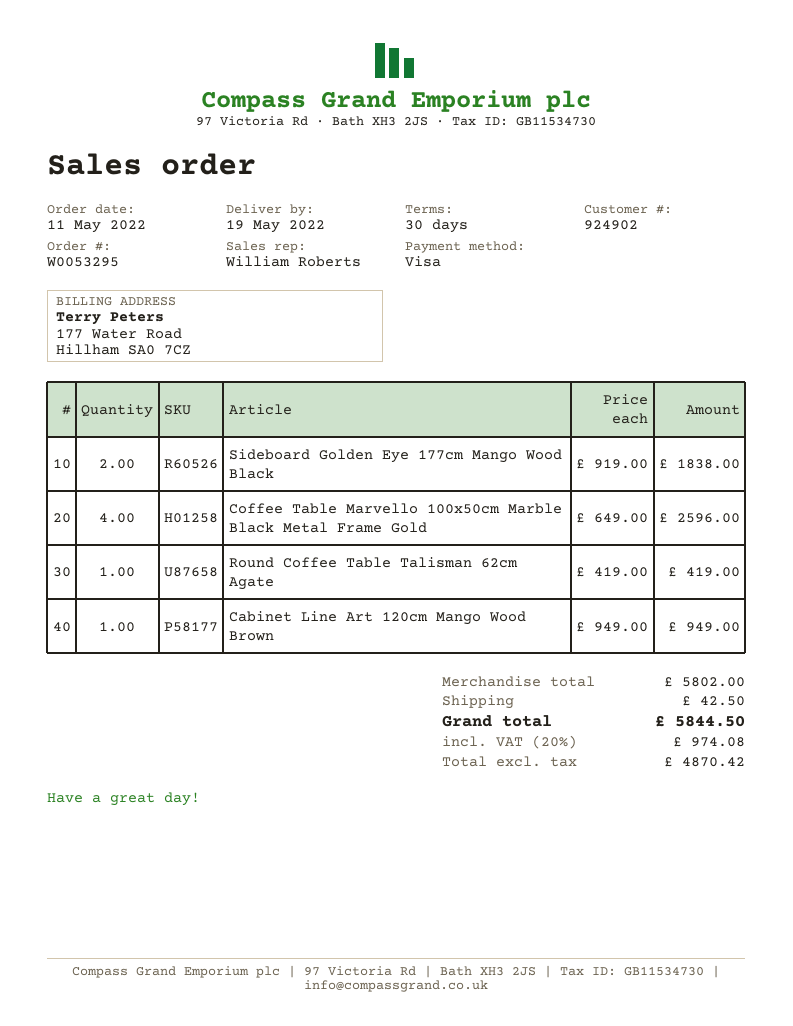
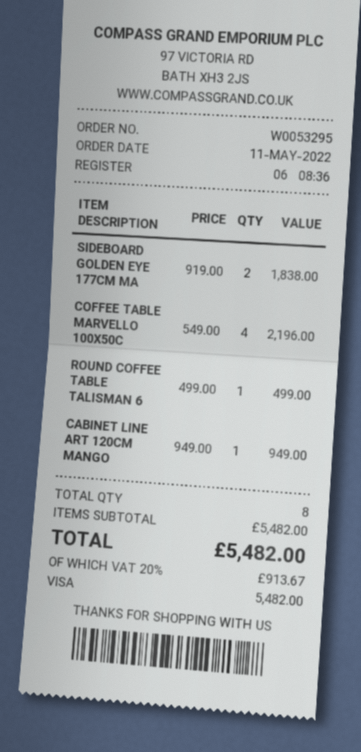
Coffee Table Marvello 100x50cm Marble Black Metal Frame Gold: 4 x 649.00 = 2596.00 -> 4 x 549.00 = 2196.00
Round Coffee Table Talisman 62cm Agate: 1 x 419.00 = 419.00 -> 1 x 499.00 = 499.00
subtotal: 5802.00 -> 5482.00
shipping: 42.50 -> none
tax: 20% = 974.08 -> 20% = 913.67
total: 5844.50 -> 5482.00

